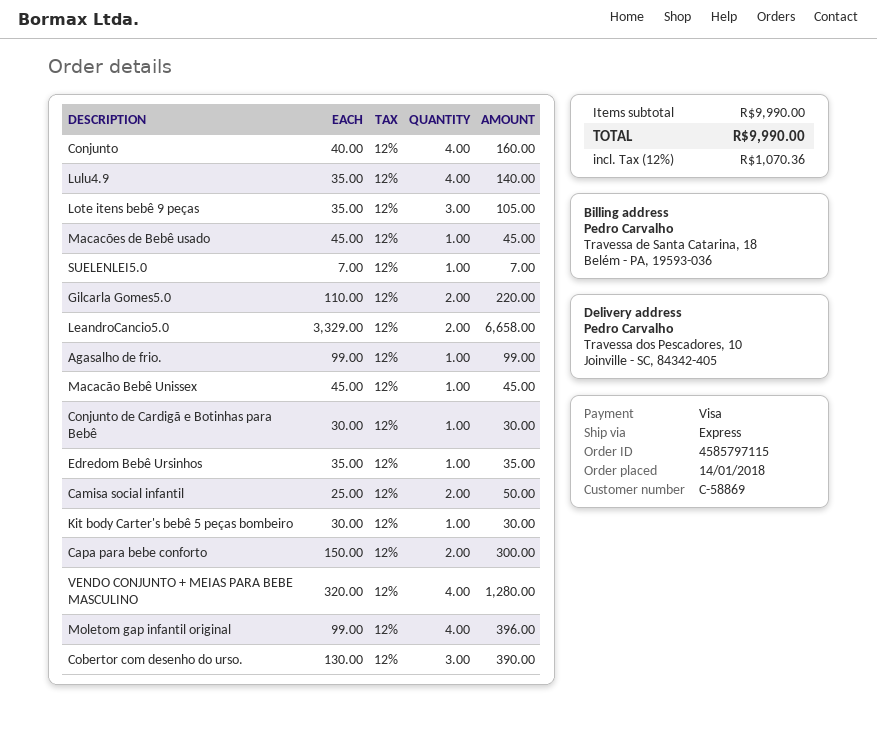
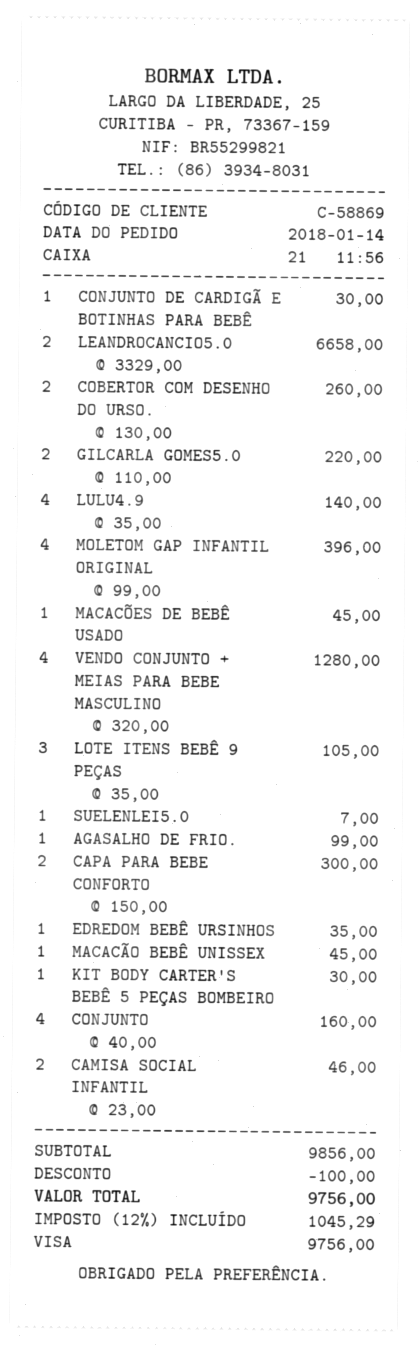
Camisa social infantil: 2 x 25.00 = 50.00 -> 2 x 23.00 = 46.00
Cobertor com desenho do urso.: 3 x 130.00 = 390.00 -> 2 x 130.00 = 260.00
subtotal: 9990.00 -> 9856.00
discount: none -> 100.00
tax: 12% = 1070.36 -> 12% = 1045.29
total: 9990.00 -> 9756.00

